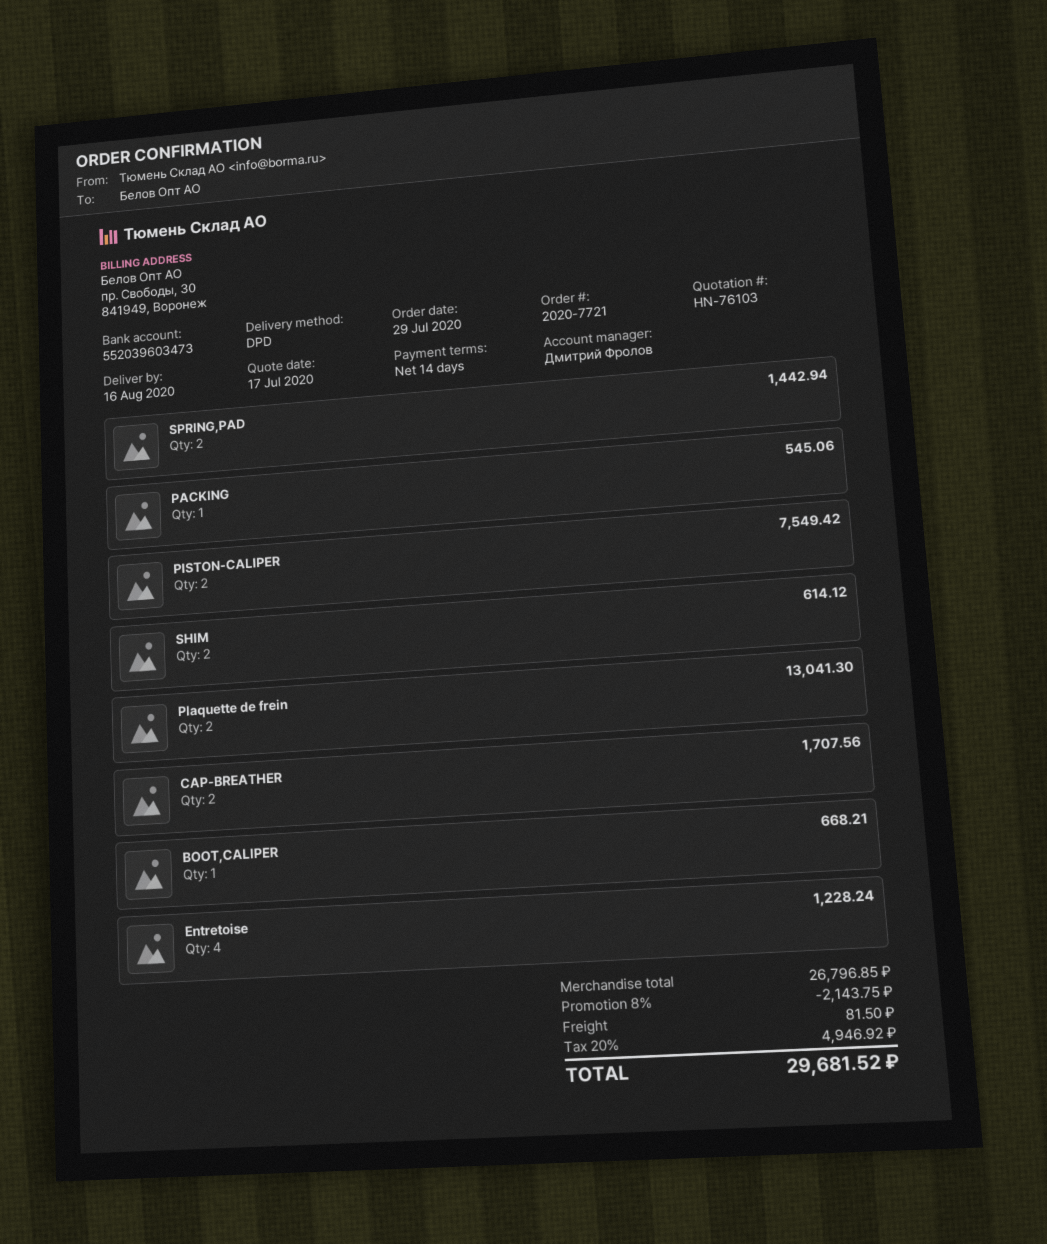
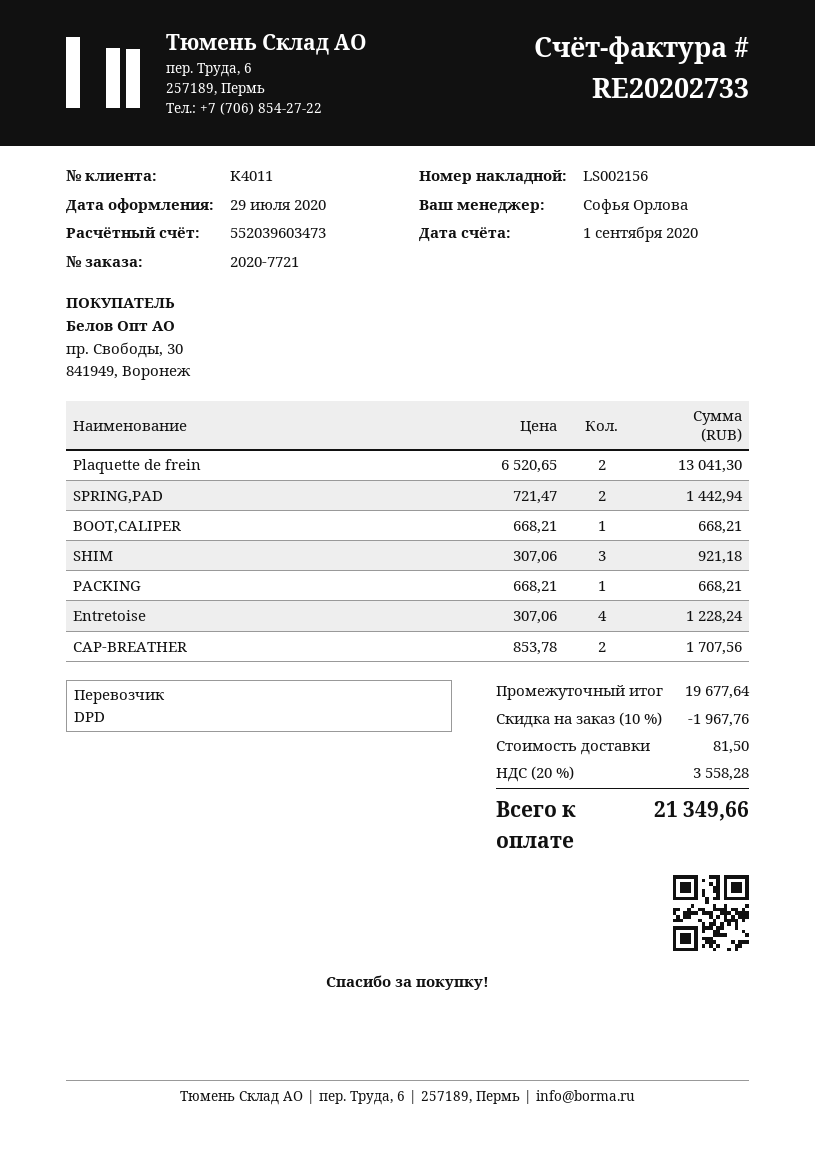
sales rep: Дмитрий Фролов -> Софья Орлова
PACKING: 1 for 545.06 -> 1 for 668.21
PISTON-CALIPER: 2 for 7549.42 -> none
SHIM: 2 for 614.12 -> 3 for 921.18
subtotal: 26796.85 -> 19677.64
discount: 8% = 2143.75 -> 10% = 1967.76
tax: 20% = 4946.92 -> 20% = 3558.28
total: 29681.52 -> 21349.66

